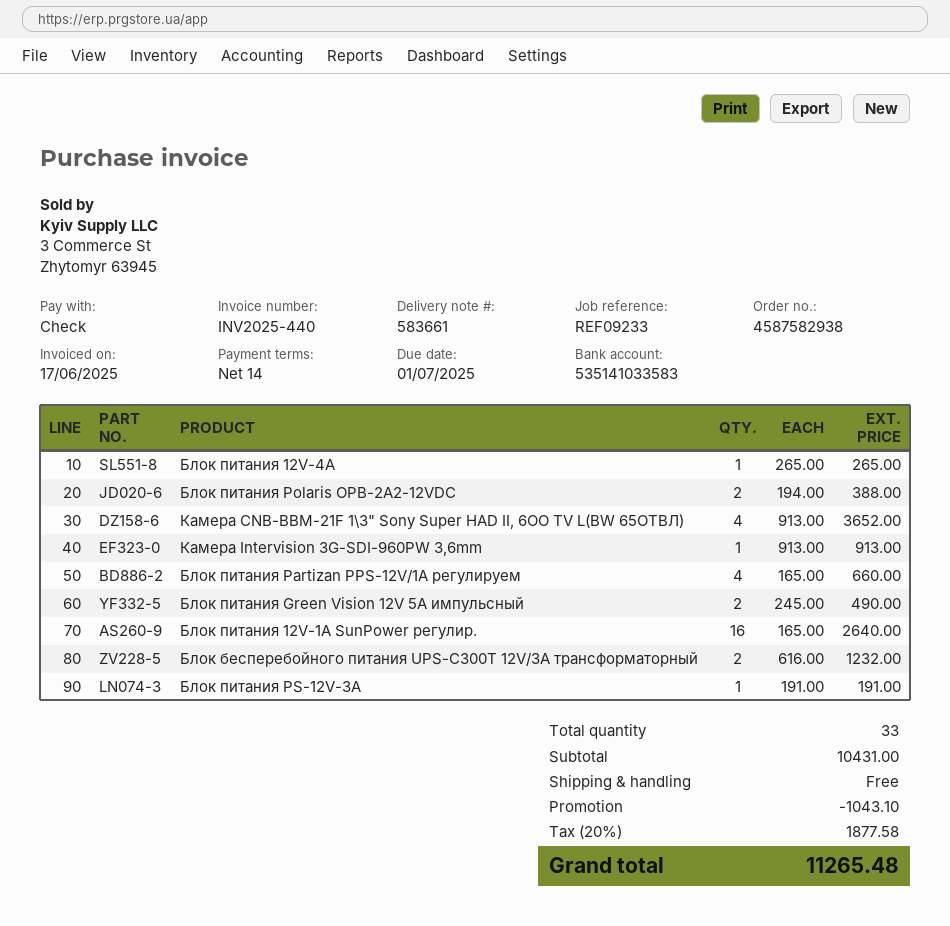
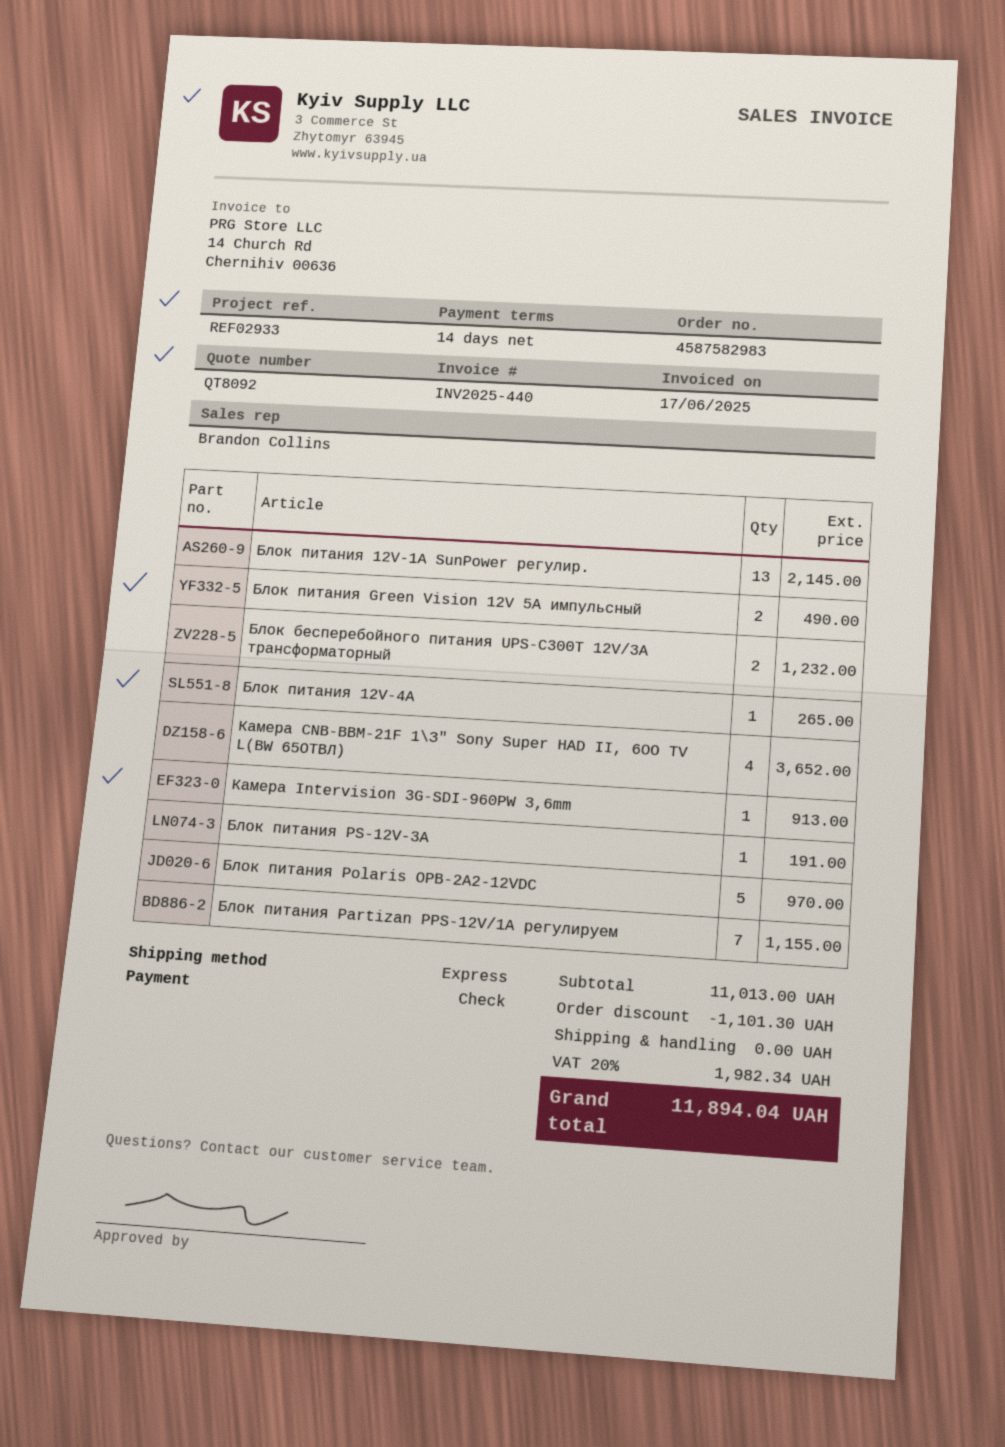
order number: 4587582938 -> 4587582983
reference: REF09233 -> REF02933
Блок питания Polaris OPB-2A2-12VDC: 2 for 388.00 -> 5 for 970.00
Блок питания Partizan PPS-12V/1А регулируем: 4 for 660.00 -> 7 for 1155.00
Блок питания 12V-1A SunPower регулир.: 16 for 2640.00 -> 13 for 2145.00
subtotal: 10431.00 -> 11013.00
discount: 1043.10 -> 1101.30
tax: 20% = 1877.58 -> 20% = 1982.34
total: 11265.48 -> 11894.04

